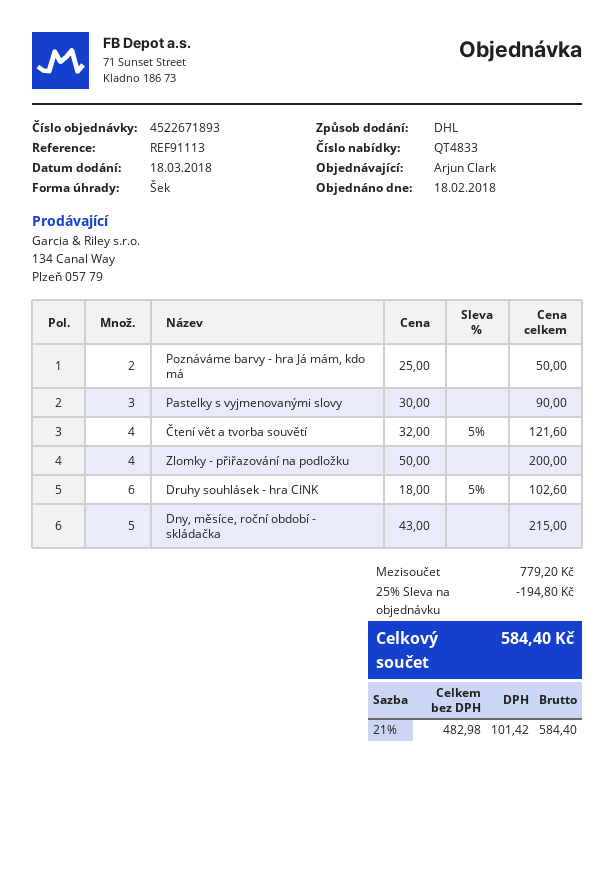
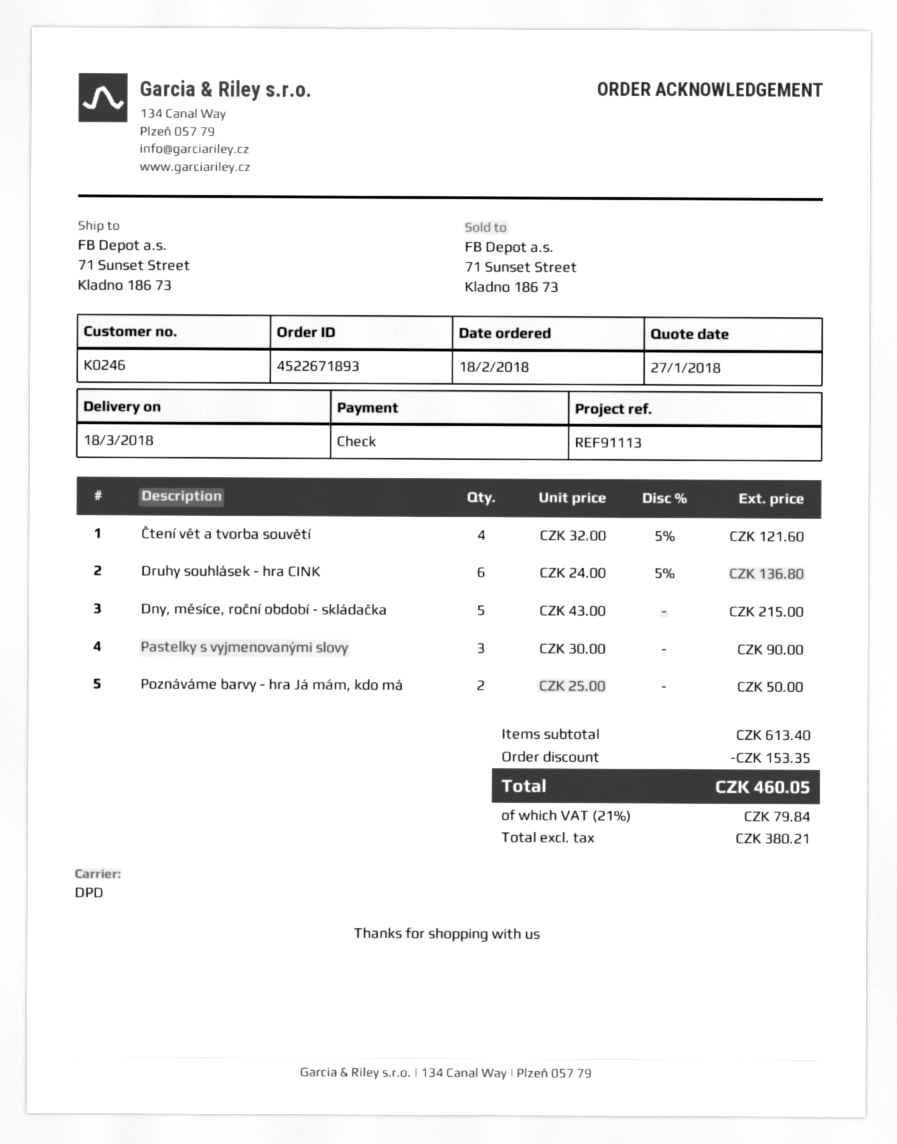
shipping method: DHL -> DPD
Zlomky - přiřazování na podložku: 4 x 50.00 = 200.00 -> none
Druhy souhlásek - hra CINK: 6 x 18.00 - 5% = 102.60 -> 6 x 24.00 - 5% = 136.80
subtotal: 779.20 -> 613.40
discount: 194.80 -> 153.35
net: 482.98 -> 380.21
tax: 21% = 101.42 -> 21% = 79.84
total: 584.40 -> 460.05

